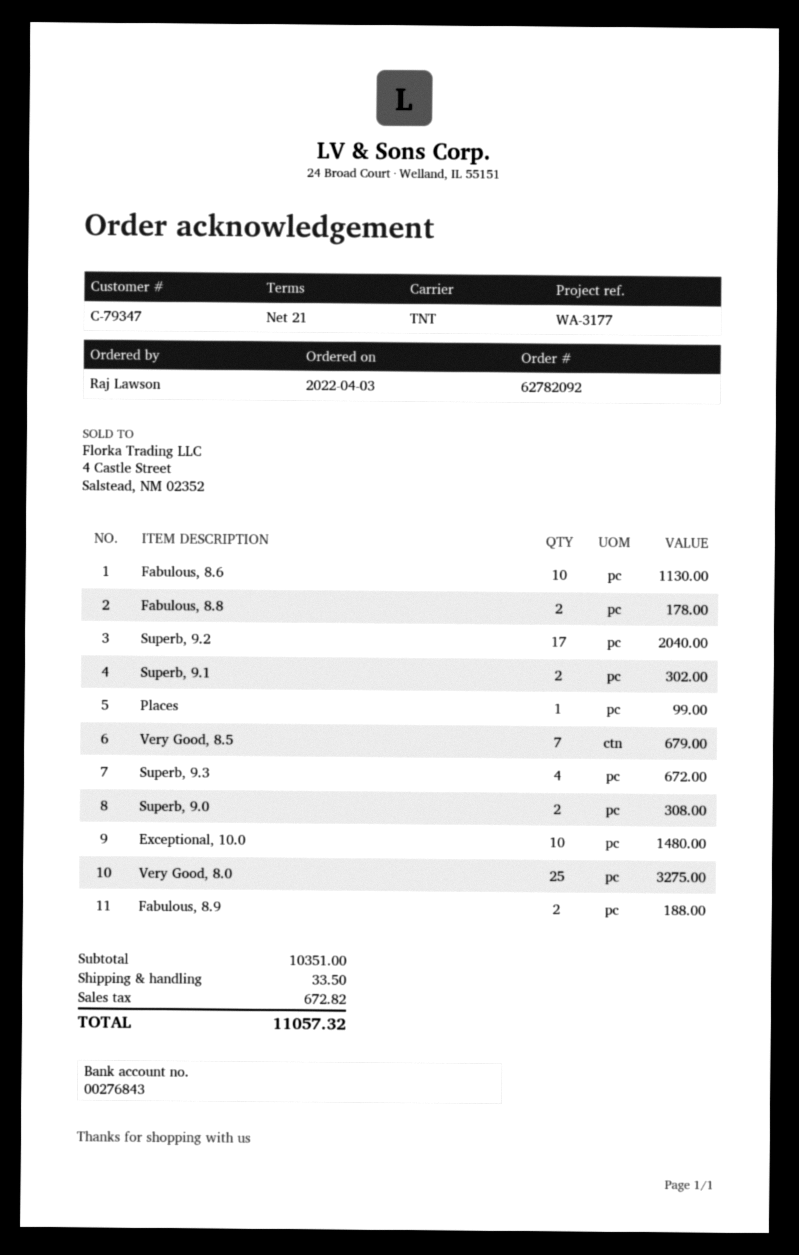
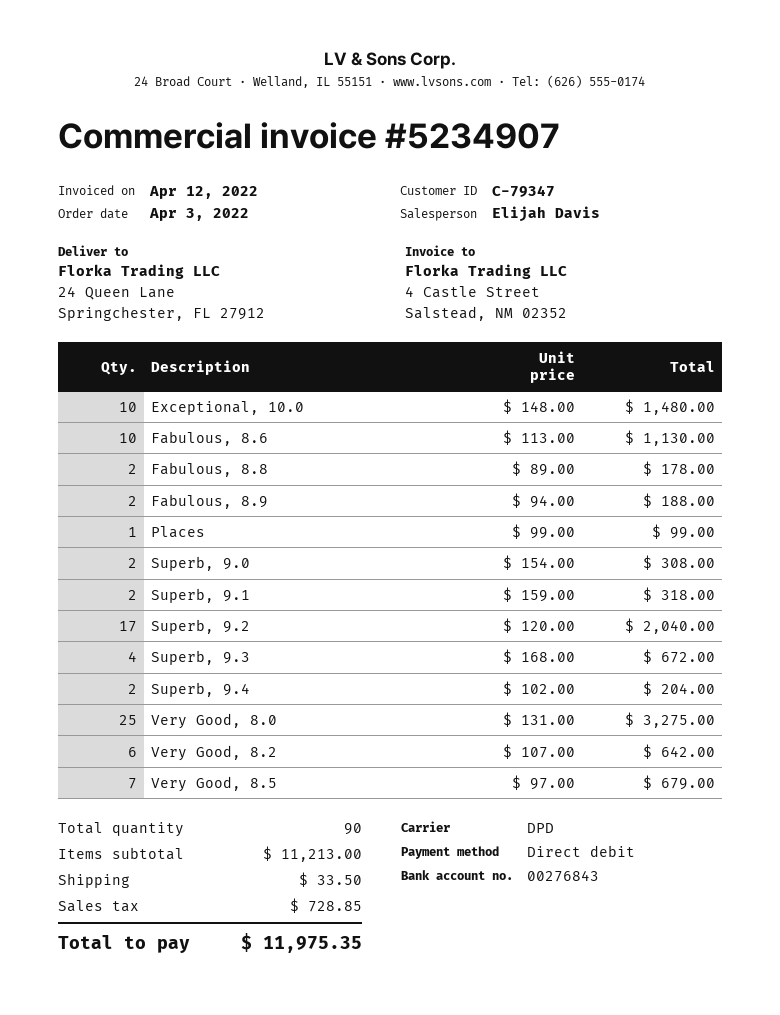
shipping method: TNT -> DPD
Superb, 9.1: 2 for 302.00 -> 2 for 318.00
Superb, 9.4: none -> 2 for 204.00
Very Good, 8.2: none -> 6 for 642.00
subtotal: 10351.00 -> 11213.00
tax: 672.82 -> 728.85
total: 11057.32 -> 11975.35

